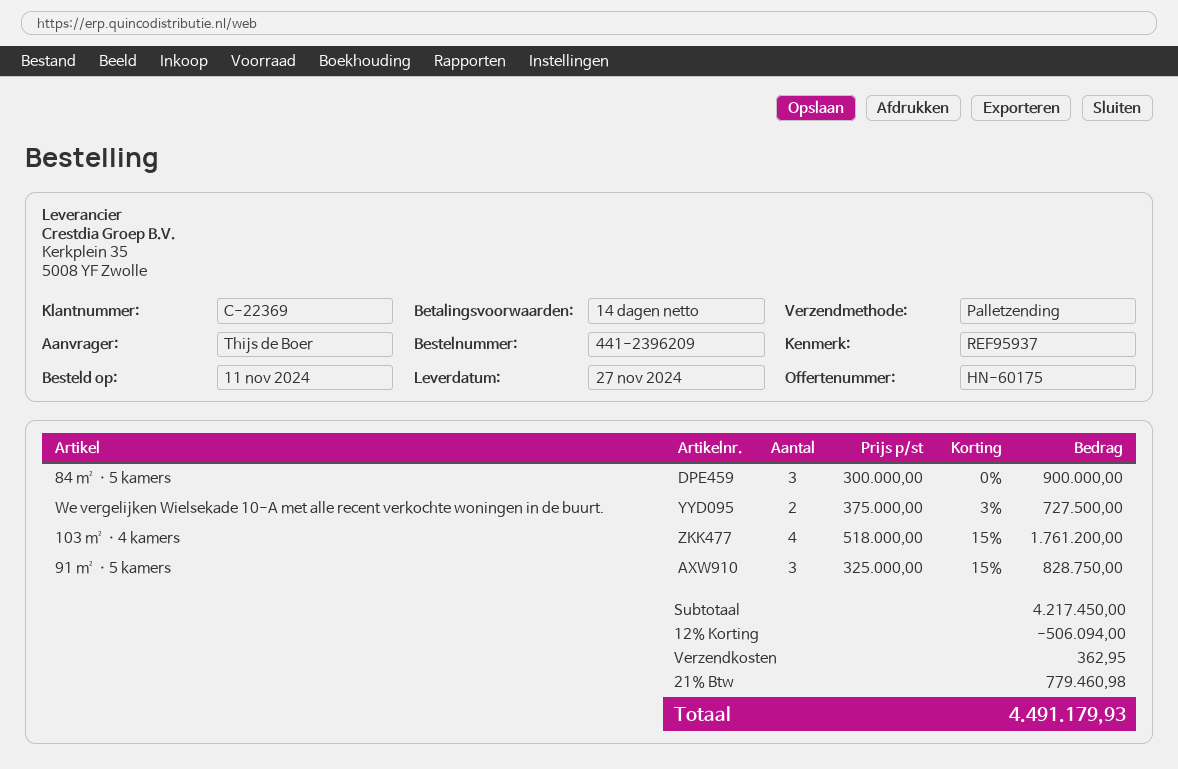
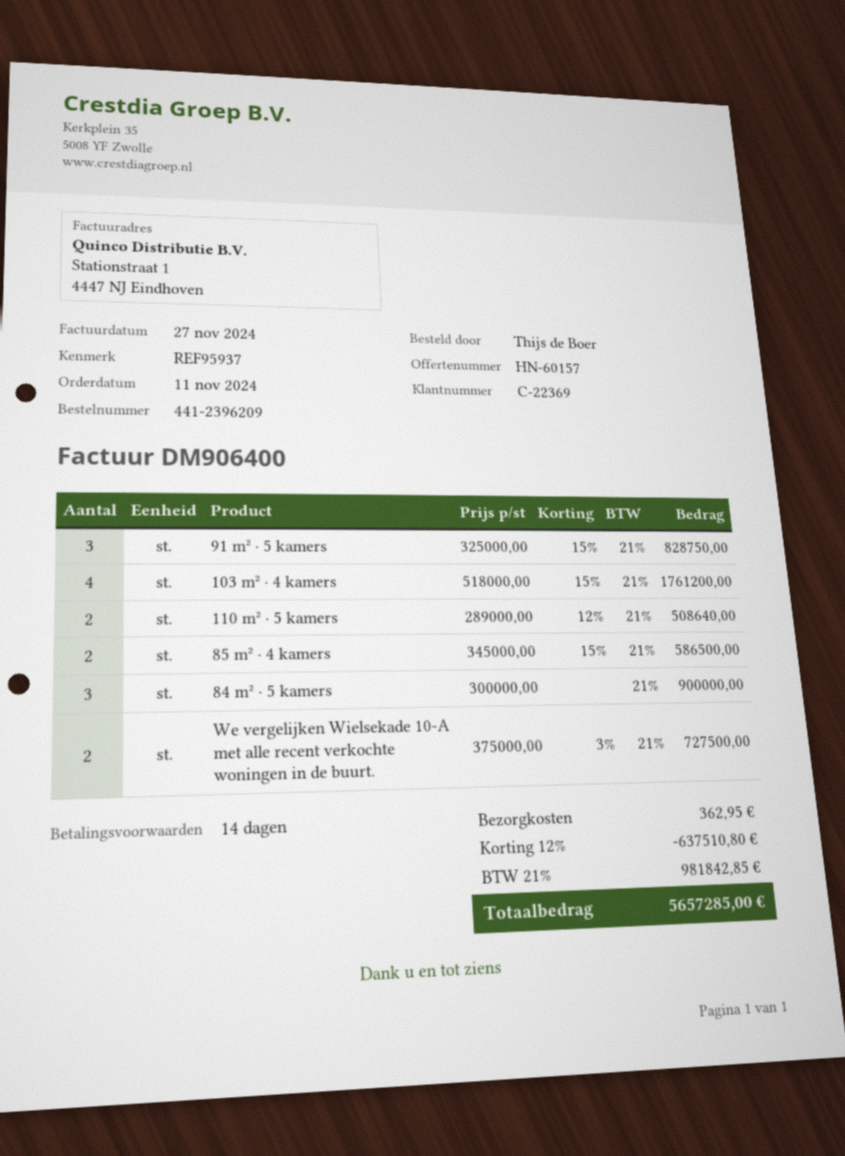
quote number: HN-60175 -> HN-60157
110 m² · 5 kamers: none -> 2 x 289000.00 - 12% = 508640.00
85 m² · 4 kamers: none -> 2 x 345000.00 - 15% = 586500.00
discount: 12% = 506094.00 -> 12% = 637510.80
tax: 21% = 779460.98 -> 21% = 981842.85
total: 4491179.93 -> 5657285.00

